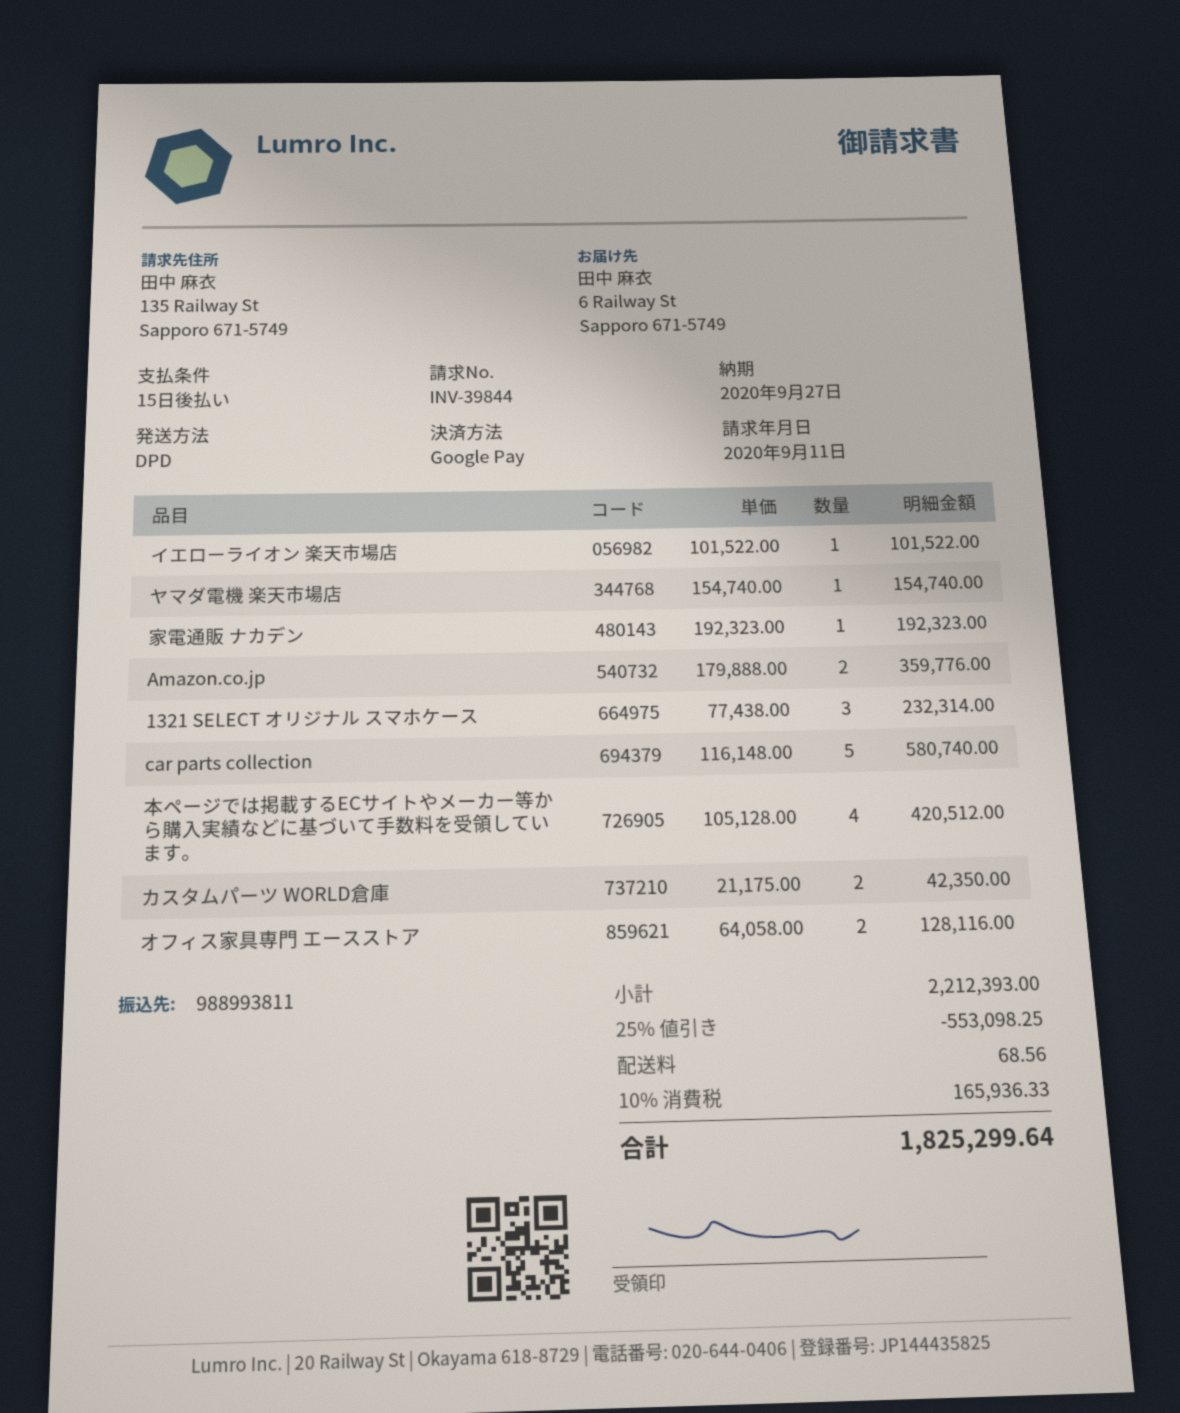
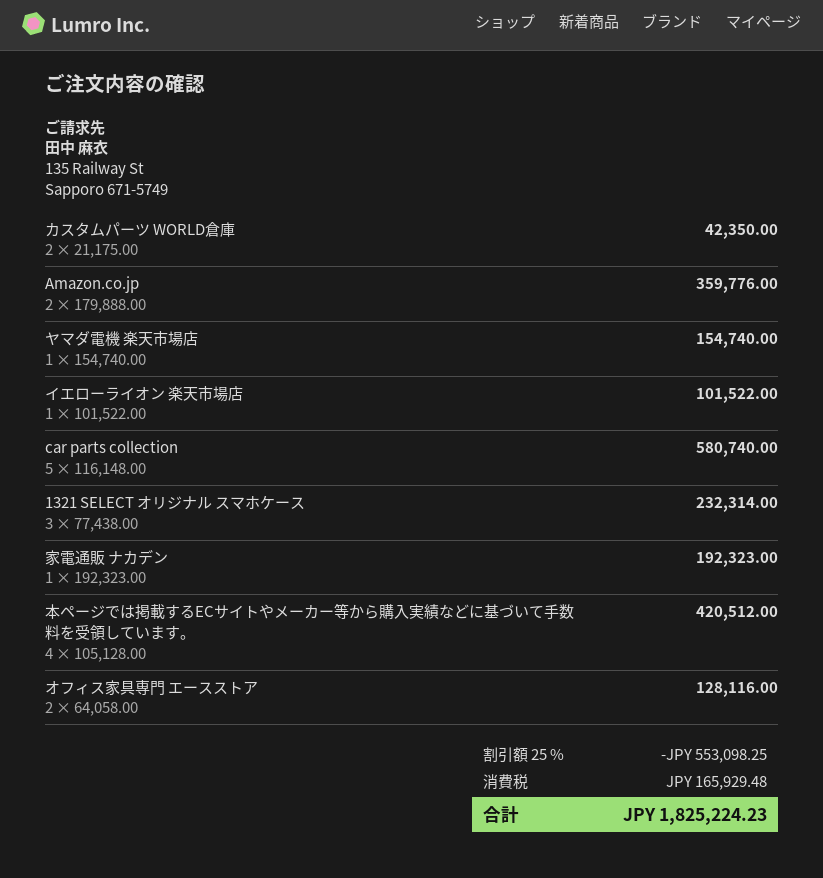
shipping: 68.56 -> none
tax: 165936.33 -> 165929.48
total: 1825299.64 -> 1825224.23

